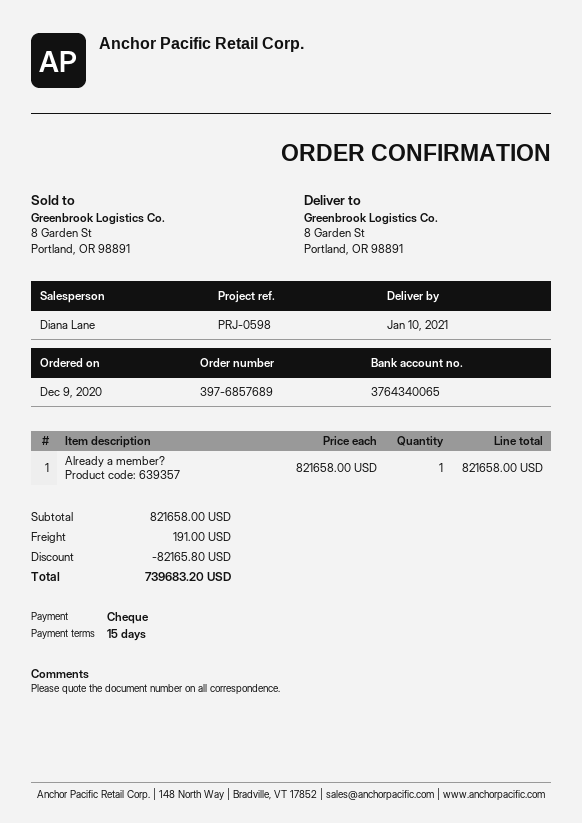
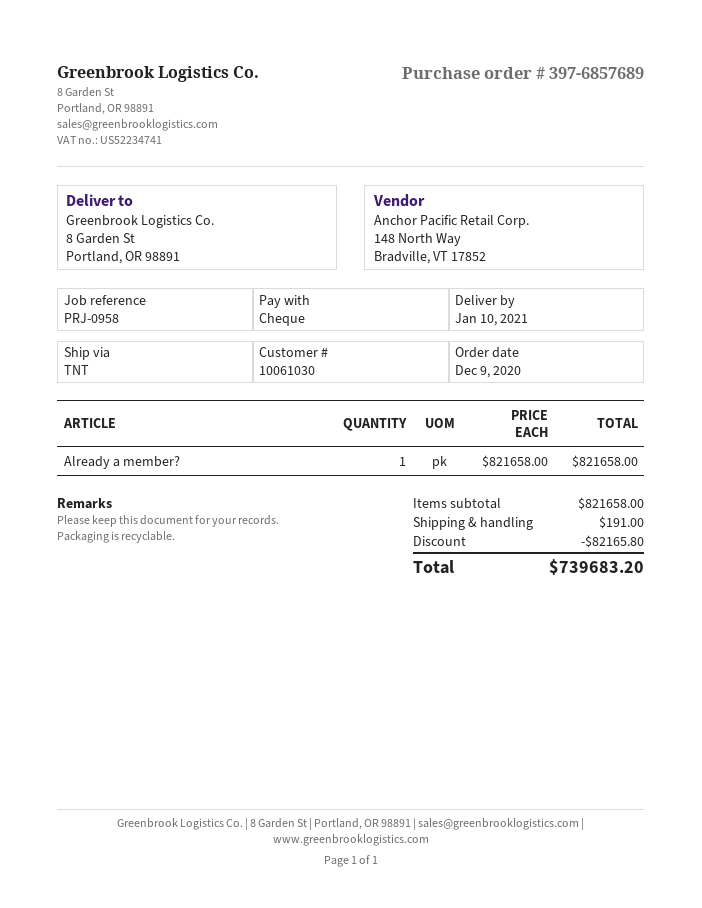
reference: PRJ-0598 -> PRJ-0958

